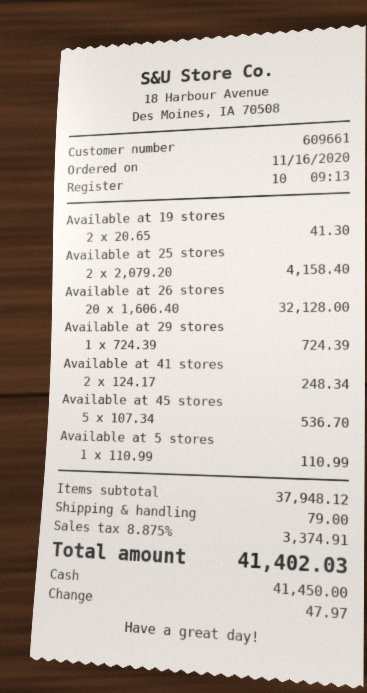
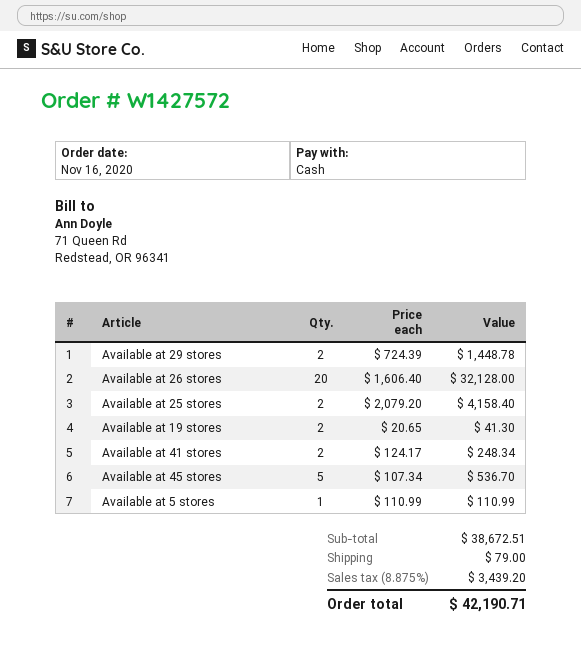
Available at 29 stores: 1 x 724.39 = 724.39 -> 2 x 724.39 = 1448.78
subtotal: 37948.12 -> 38672.51
tax: 8.875% = 3374.91 -> 8.875% = 3439.20
total: 41402.03 -> 42190.71

